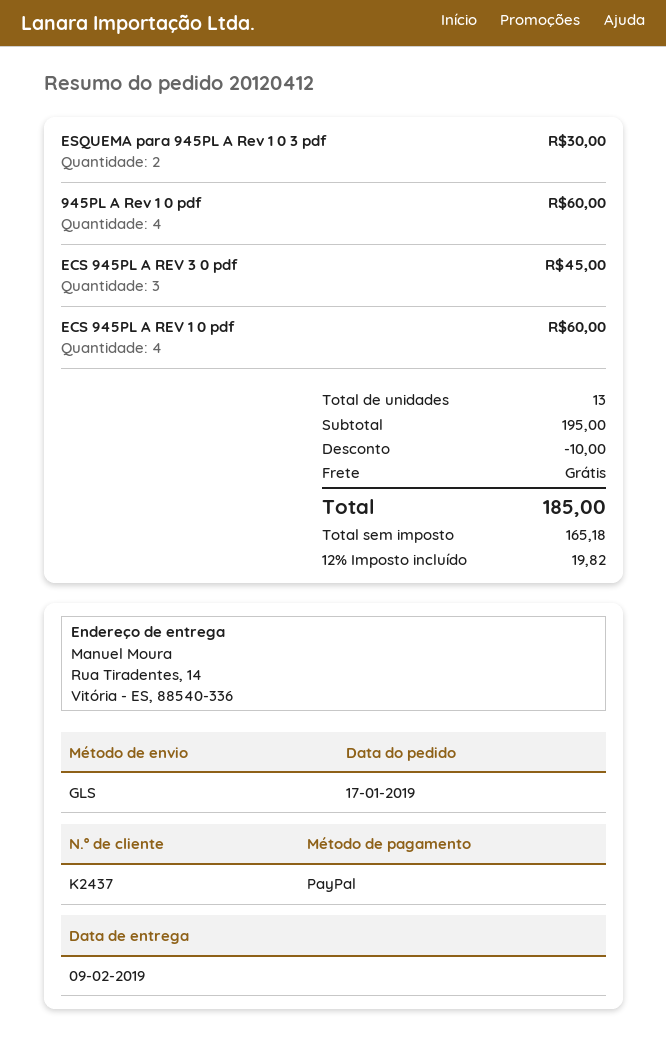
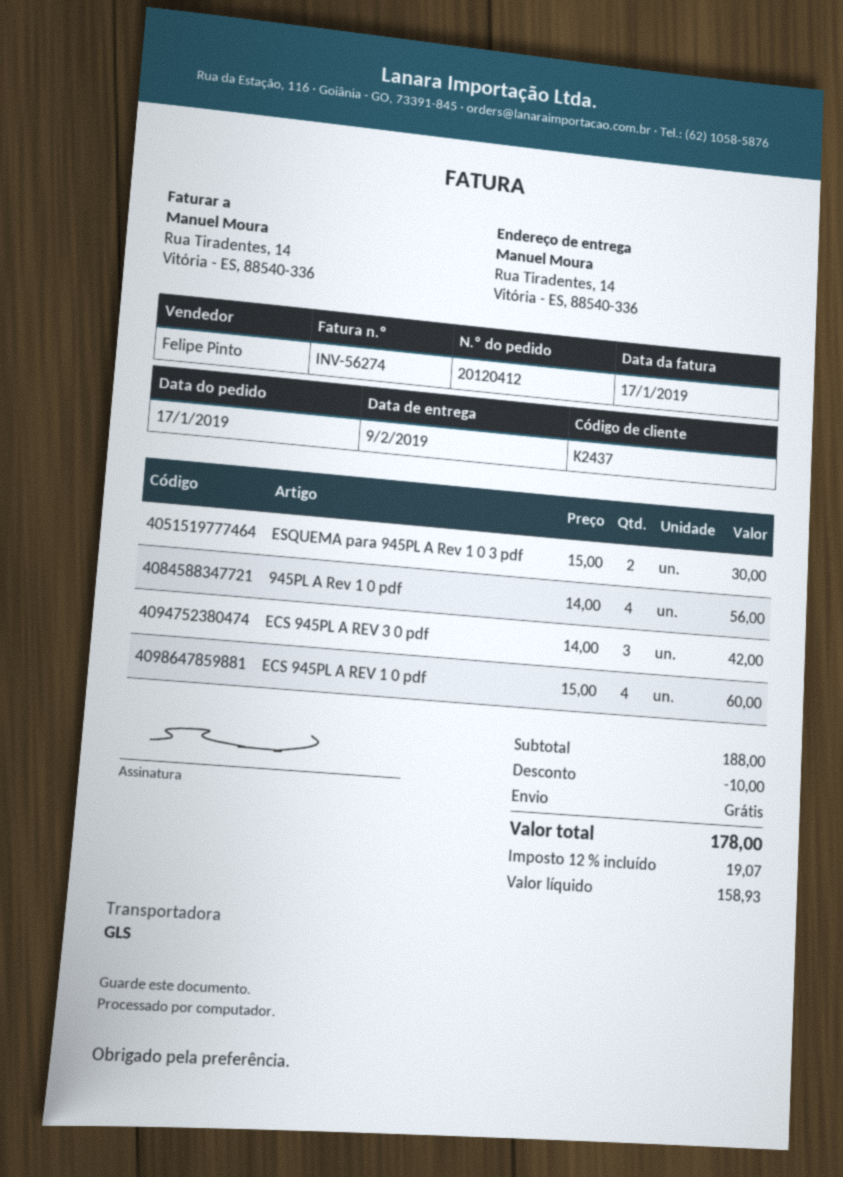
945PL A Rev 1 0 pdf: 4 for 60.00 -> 4 for 56.00
ECS 945PL A REV 3 0 pdf: 3 for 45.00 -> 3 for 42.00
subtotal: 195.00 -> 188.00
net: 165.18 -> 158.93
tax: 12% = 19.82 -> 12% = 19.07
total: 185.00 -> 178.00

